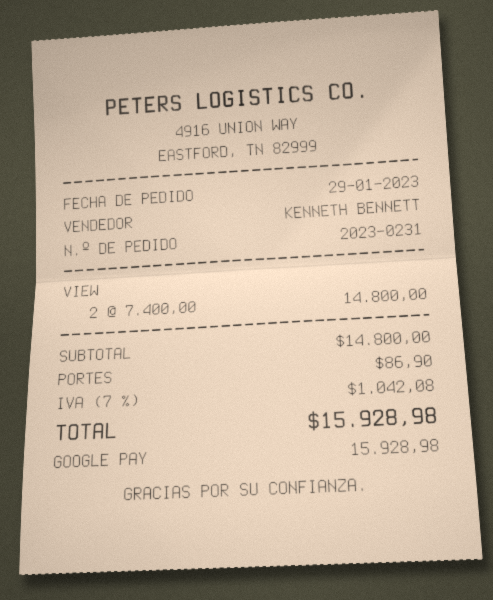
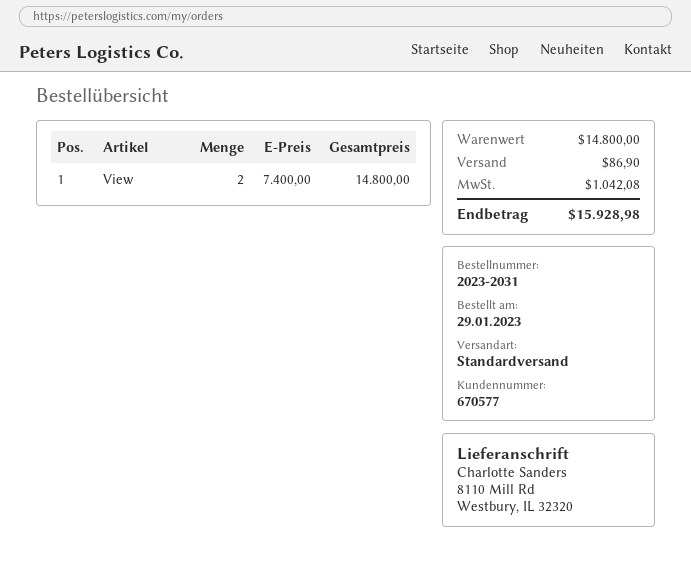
order number: 2023-0231 -> 2023-2031

